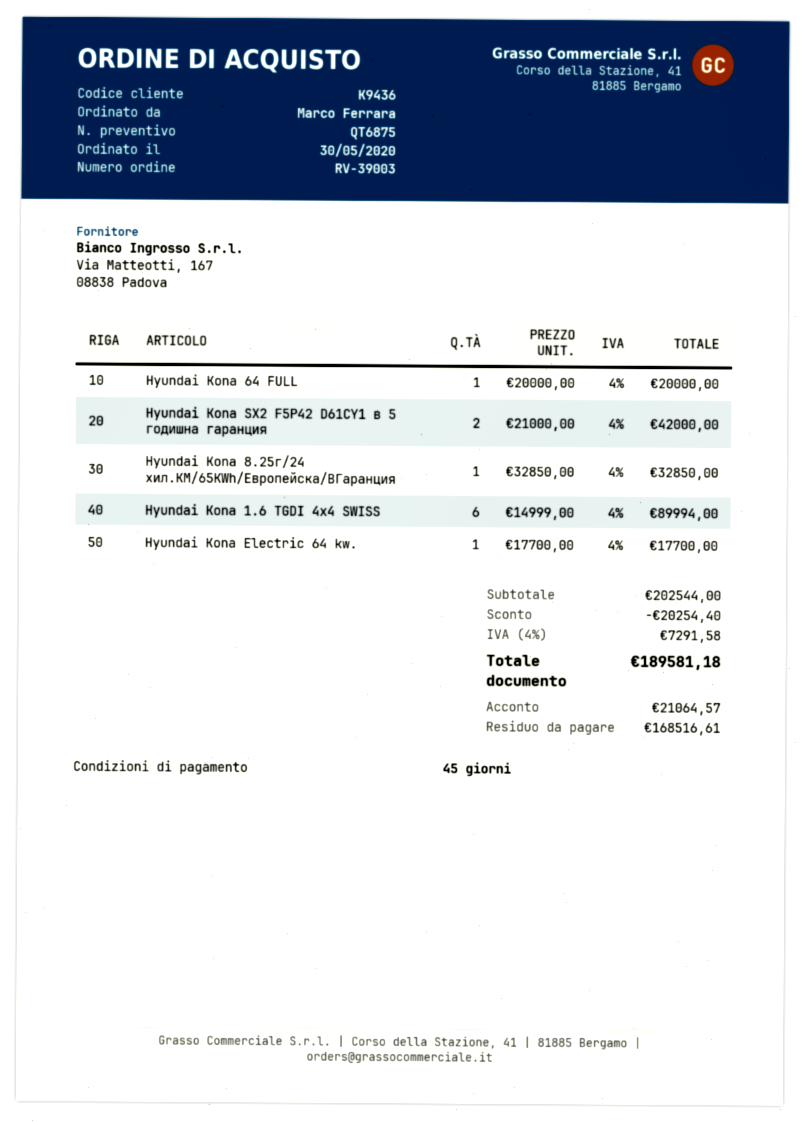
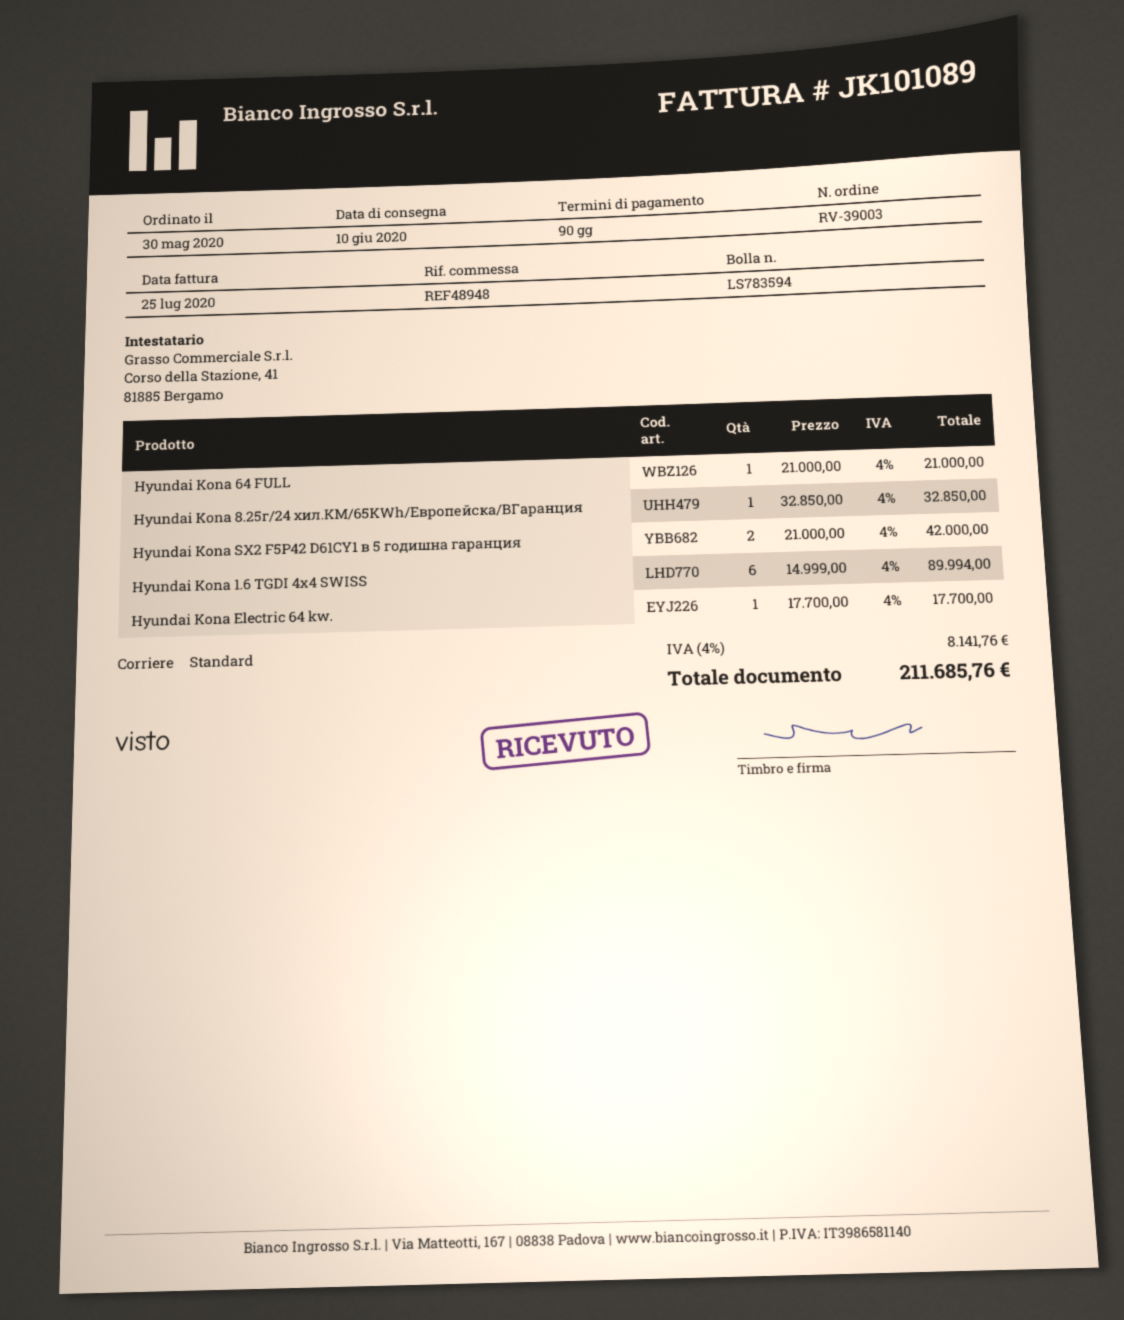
payment terms: 45 days -> 90 days
Hyundai Kona 64 FULL: 1 x 20000.00 = 20000.00 -> 1 x 21000.00 = 21000.00
discount: 20254.40 -> none
tax: 4% = 7291.58 -> 4% = 8141.76
total: 189581.18 -> 211685.76

